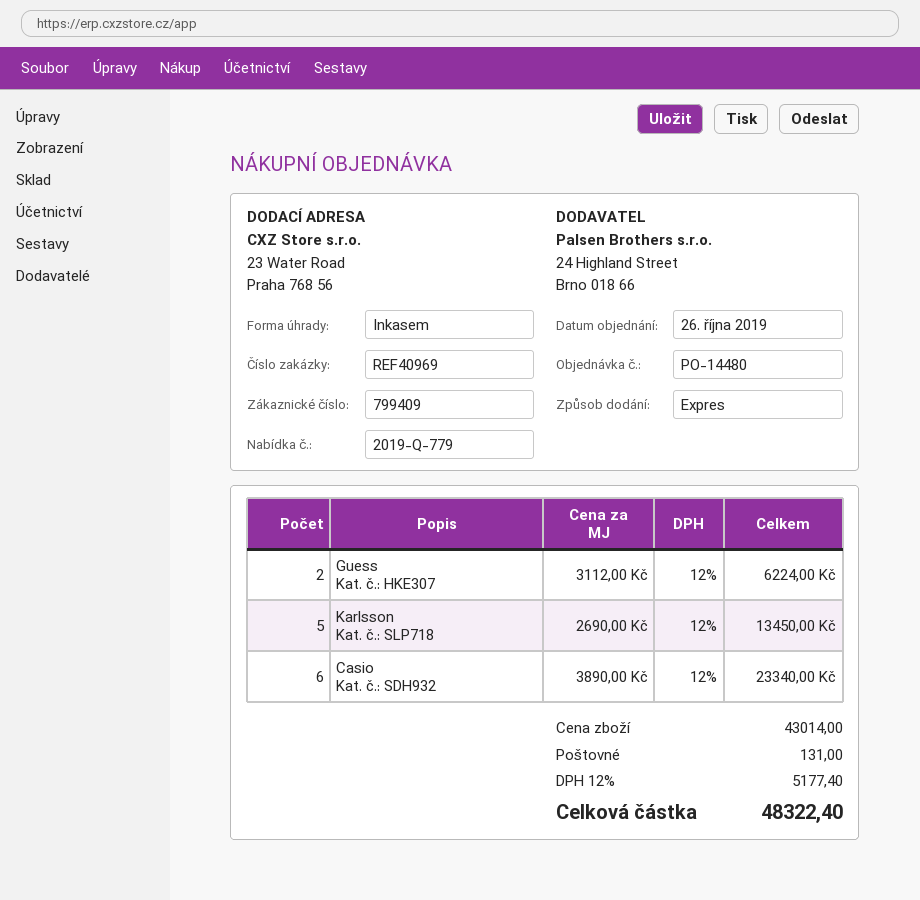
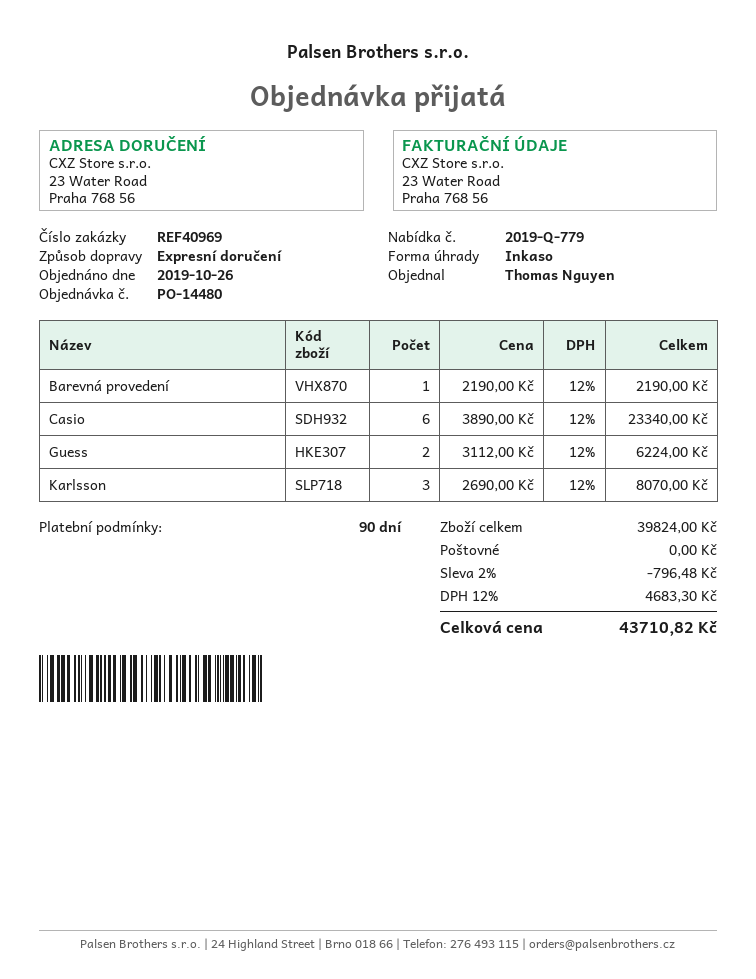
Karlsson: 5 x 2690.00 = 13450.00 -> 3 x 2690.00 = 8070.00
Barevná provedení: none -> 1 x 2190.00 = 2190.00
subtotal: 43014.00 -> 39824.00
discount: none -> 2% = 796.48
shipping: 131.00 -> 0.00
tax: 12% = 5177.40 -> 12% = 4683.30
total: 48322.40 -> 43710.82

